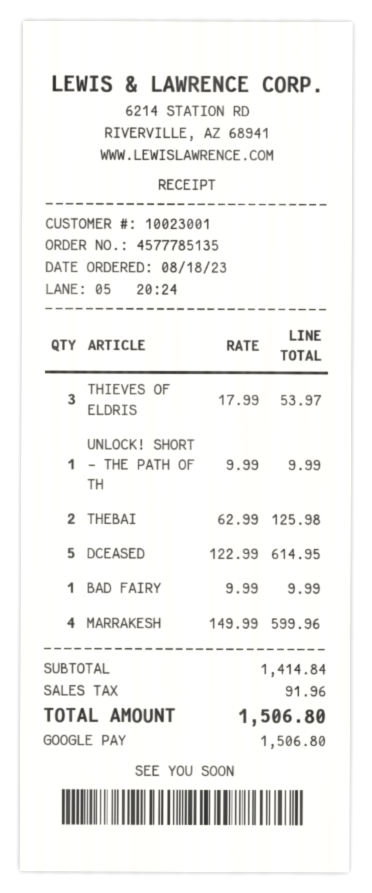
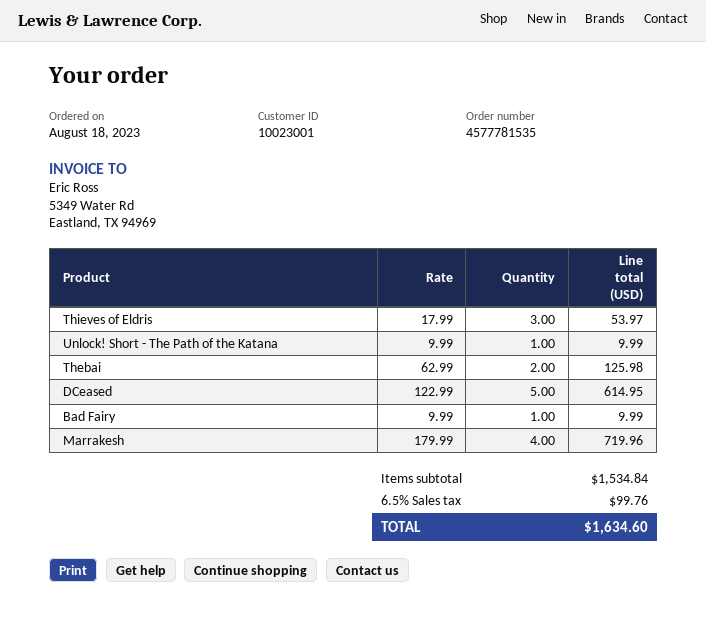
order number: 4577785135 -> 4577781535
MARRAKESH: 4 x 149.99 = 599.96 -> 4 x 179.99 = 719.96
subtotal: 1414.84 -> 1534.84
tax: 91.96 -> 99.76
total: 1506.80 -> 1634.60

